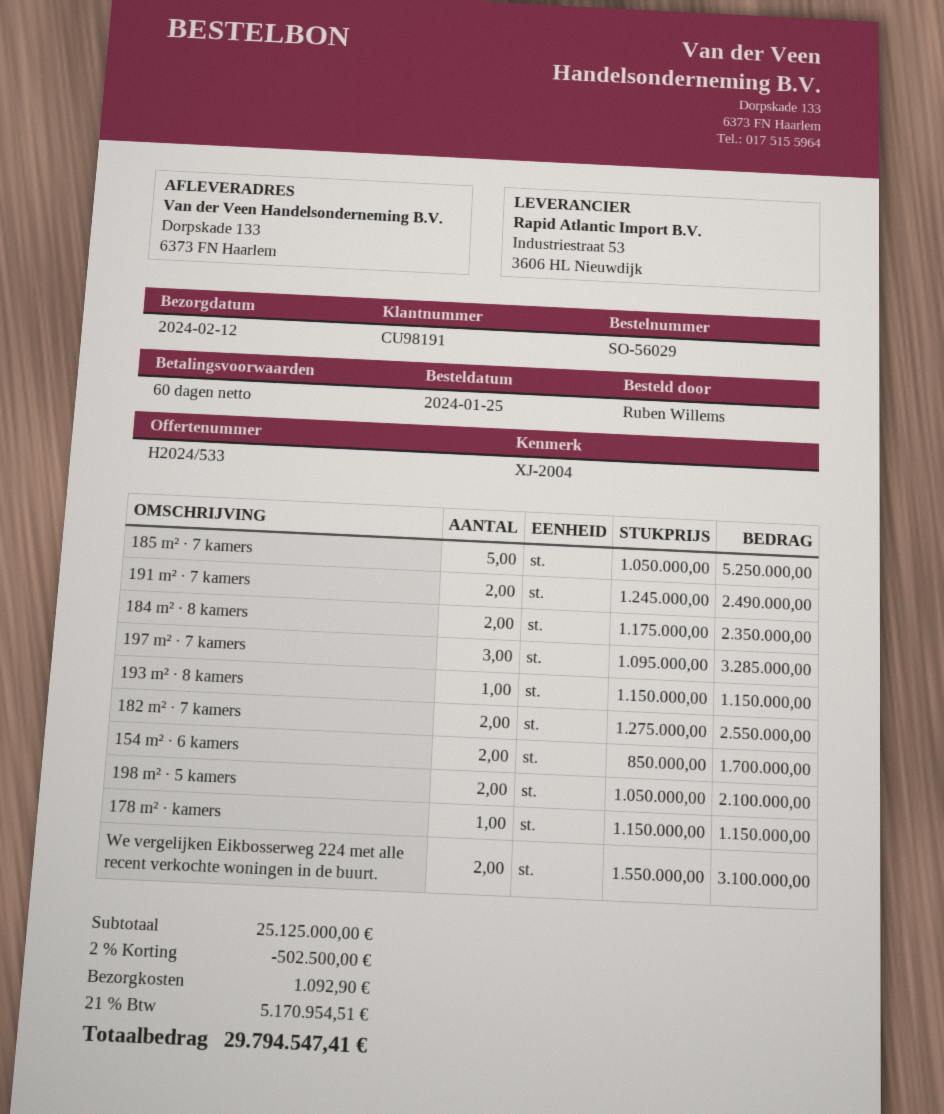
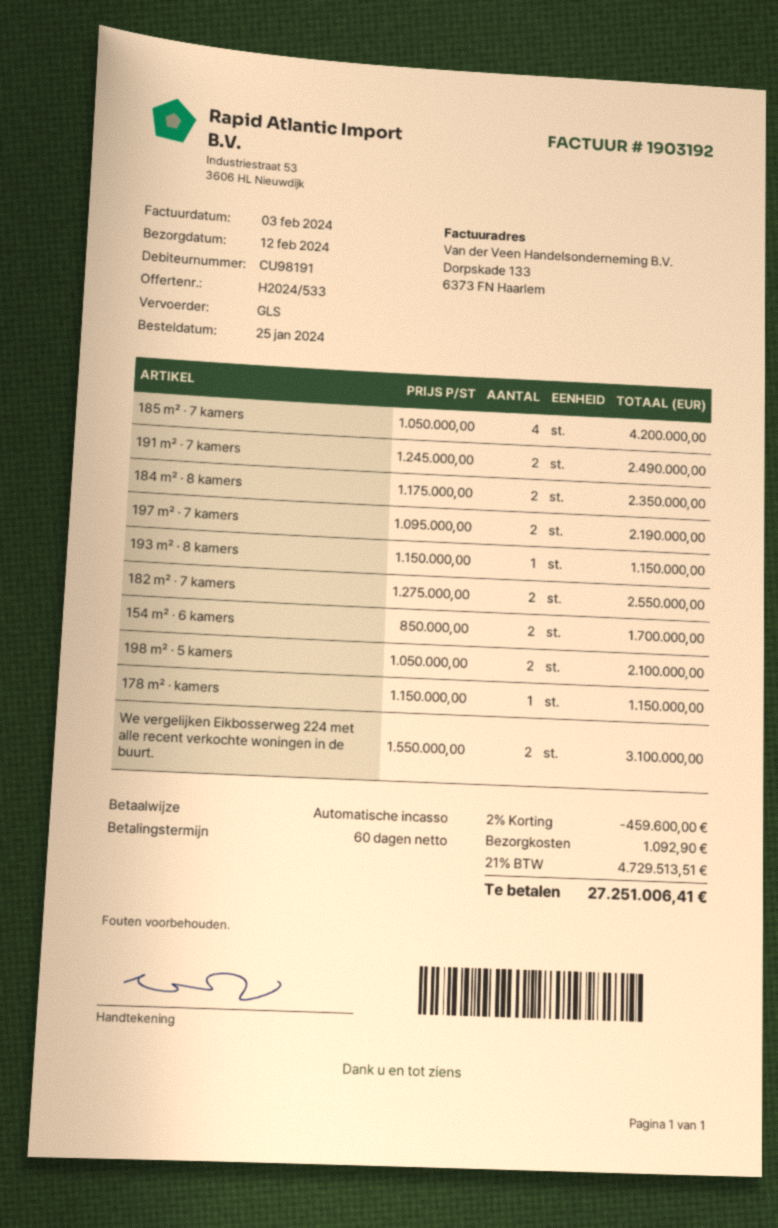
185 m² · 7 kamers: 5 x 1050000.00 = 5250000.00 -> 4 x 1050000.00 = 4200000.00
197 m² · 7 kamers: 3 x 1095000.00 = 3285000.00 -> 2 x 1095000.00 = 2190000.00
discount: 2% = 502500.00 -> 2% = 459600.00
tax: 21% = 5170954.51 -> 21% = 4729513.51
total: 29794547.41 -> 27251006.41

